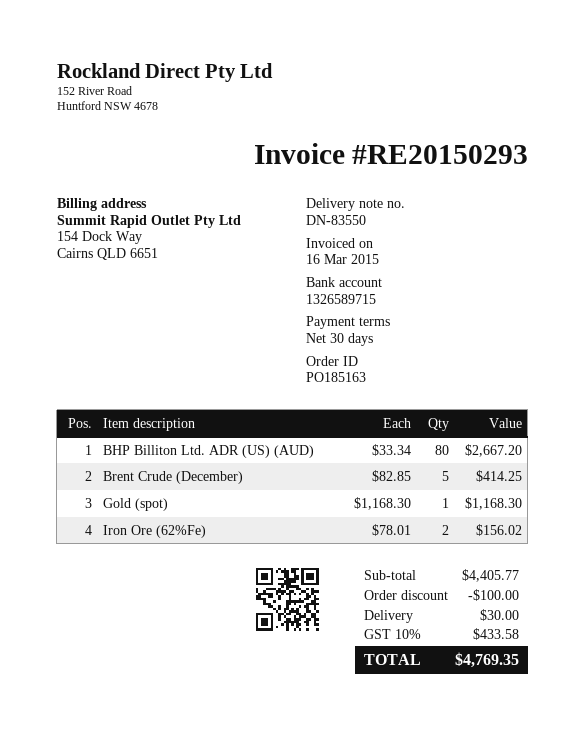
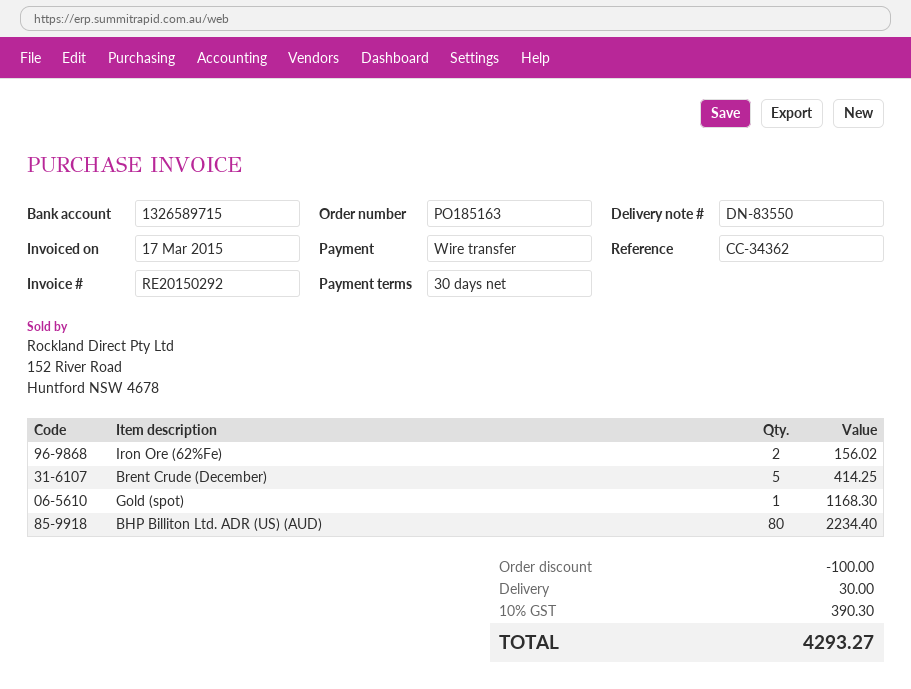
invoice number: RE20150293 -> RE20150292
invoice date: 2015-03-16 -> 2015-03-17
BHP Billiton Ltd. ADR (US) (AUD): 80 for 2667.20 -> 80 for 2234.40
tax: 10% = 433.58 -> 10% = 390.30
total: 4769.35 -> 4293.27

